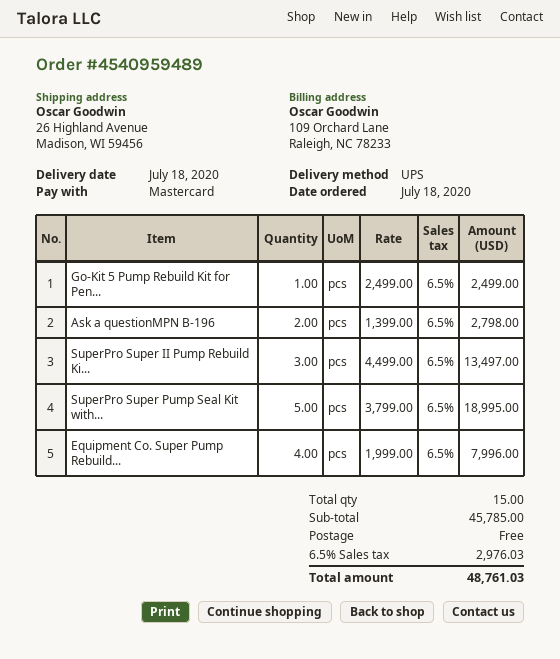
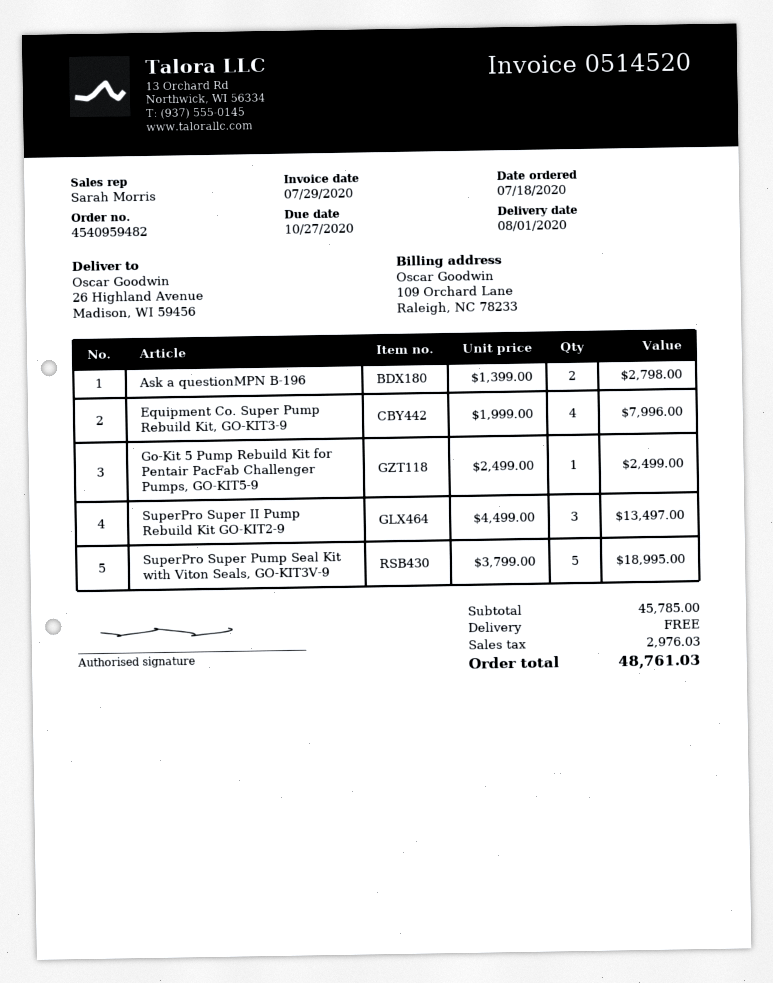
order number: 4540959489 -> 4540959482
delivery date: 2020-07-18 -> 2020-08-01

